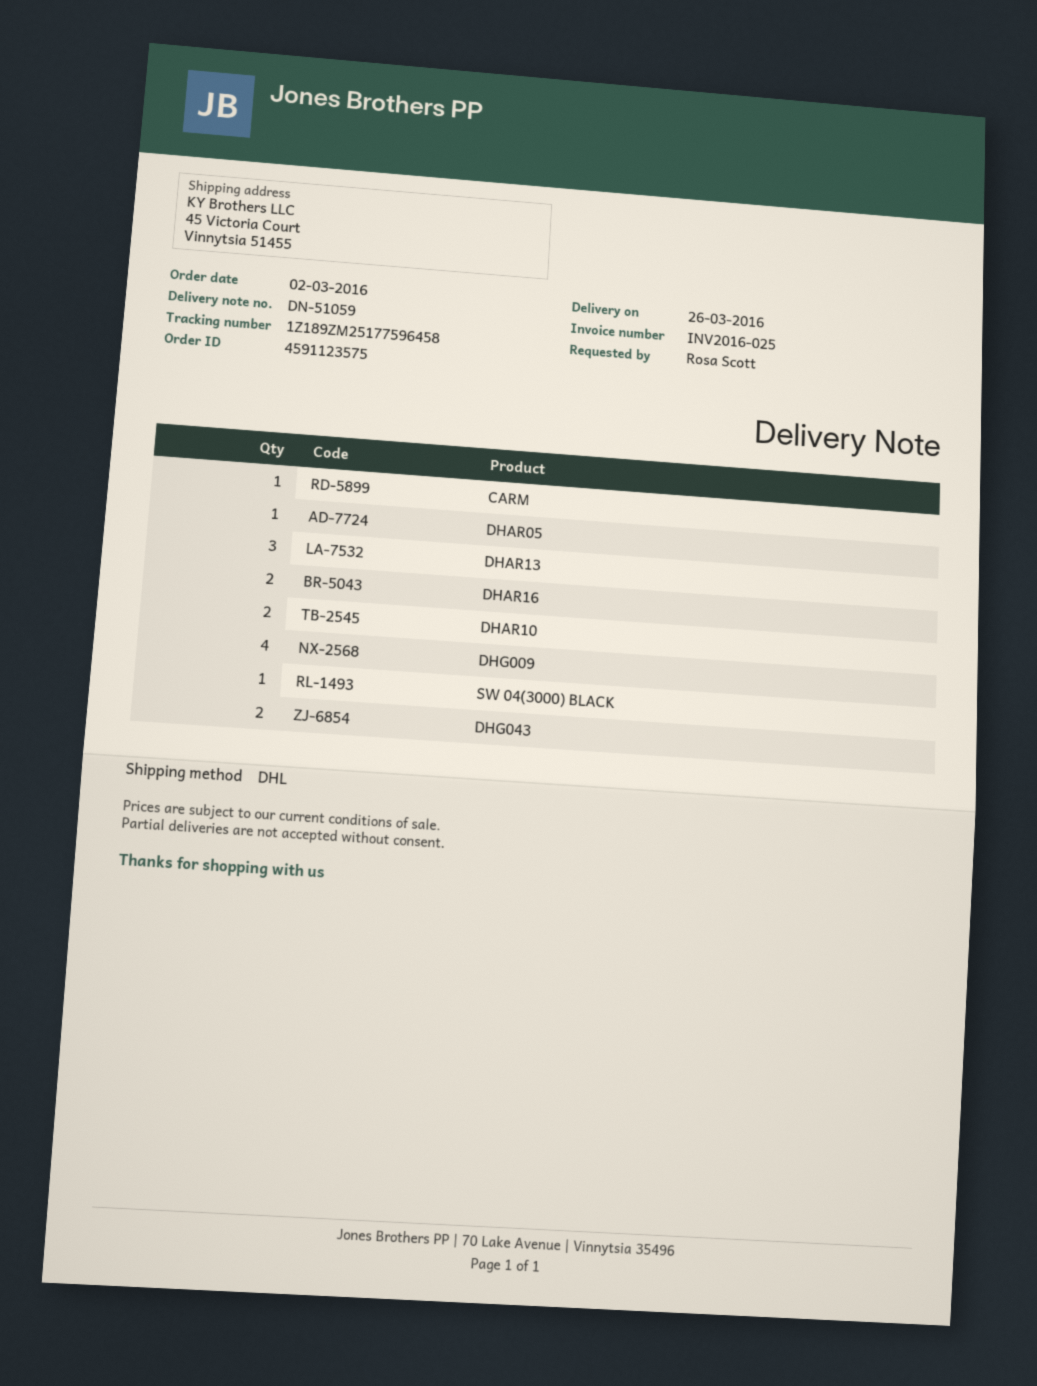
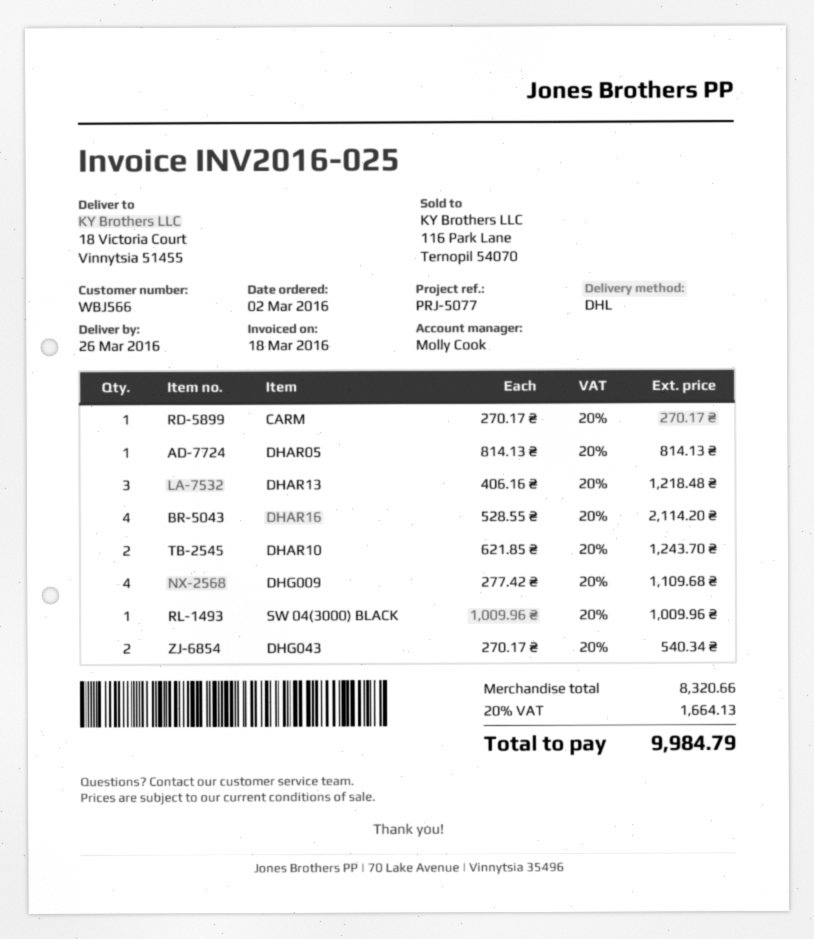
ship to: 45 Victoria Court, Vinnytsia 51455 -> 18 Victoria Court, Vinnytsia 51455
DHAR16: 2 -> 4

